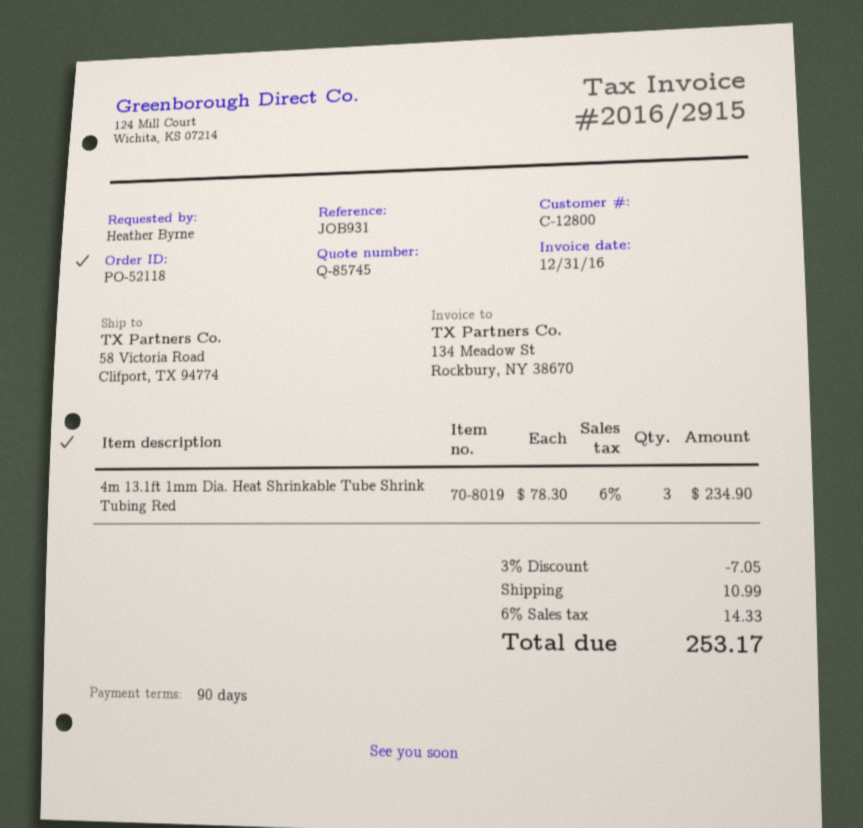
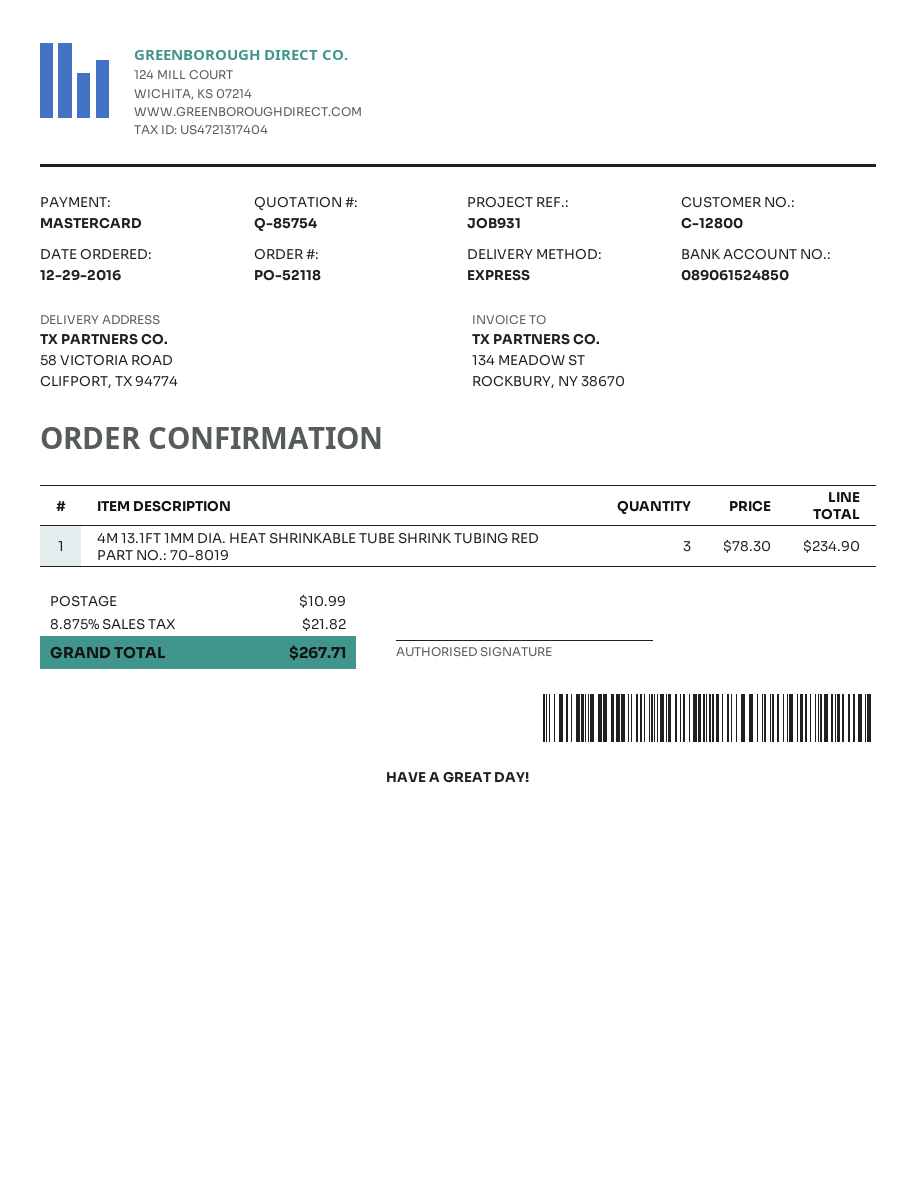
quote number: Q-85745 -> Q-85754
discount: 3% = 7.05 -> none
tax: 6% = 14.33 -> 8.875% = 21.82
total: 253.17 -> 267.71

